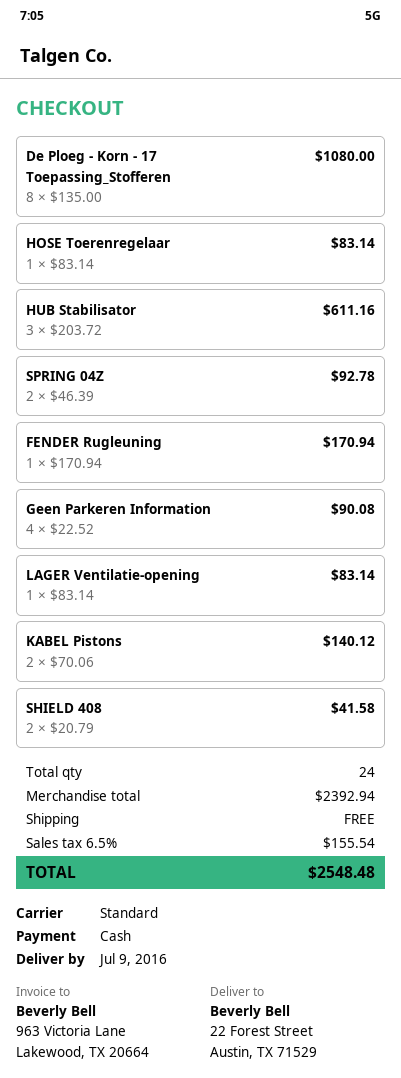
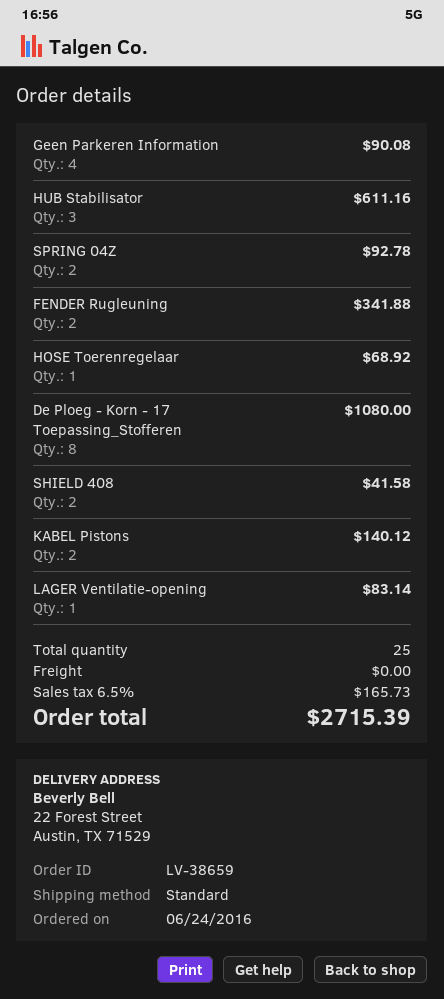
HOSE Toerenregelaar: 1 for 83.14 -> 1 for 68.92
FENDER Rugleuning: 1 for 170.94 -> 2 for 341.88
total quantity: 24 -> 25
tax: 6.5% = 155.54 -> 6.5% = 165.73
total: 2548.48 -> 2715.39

